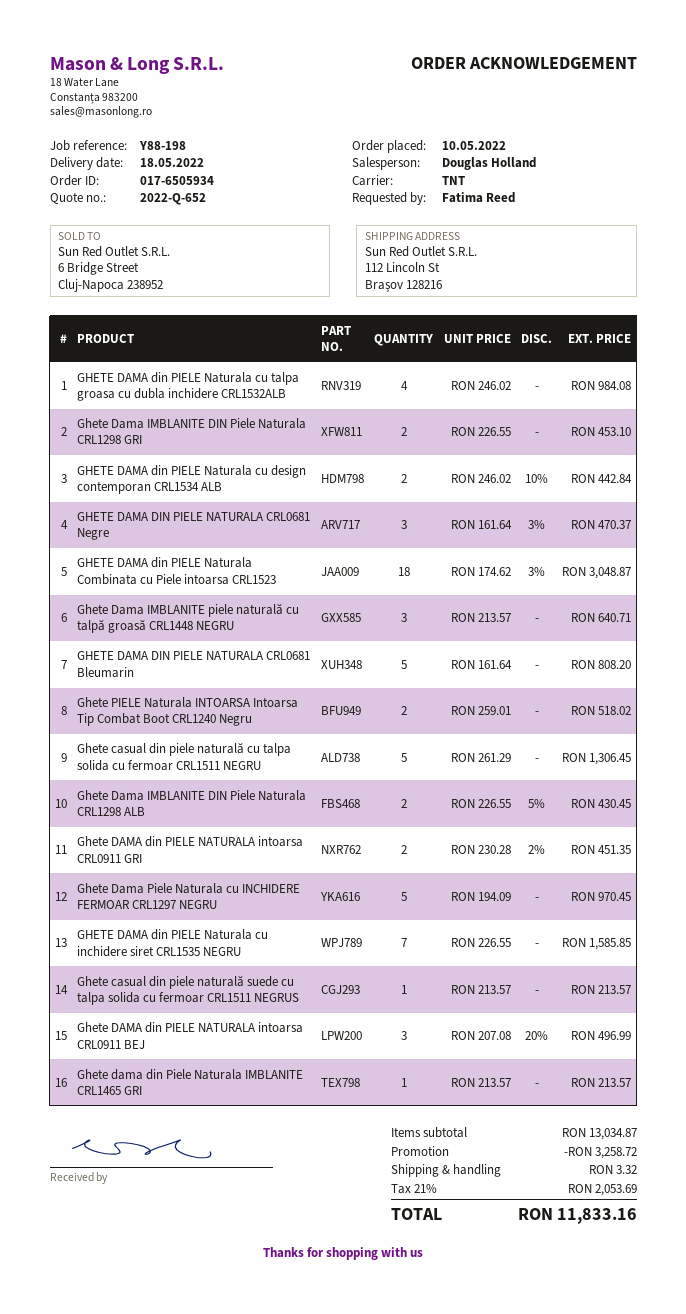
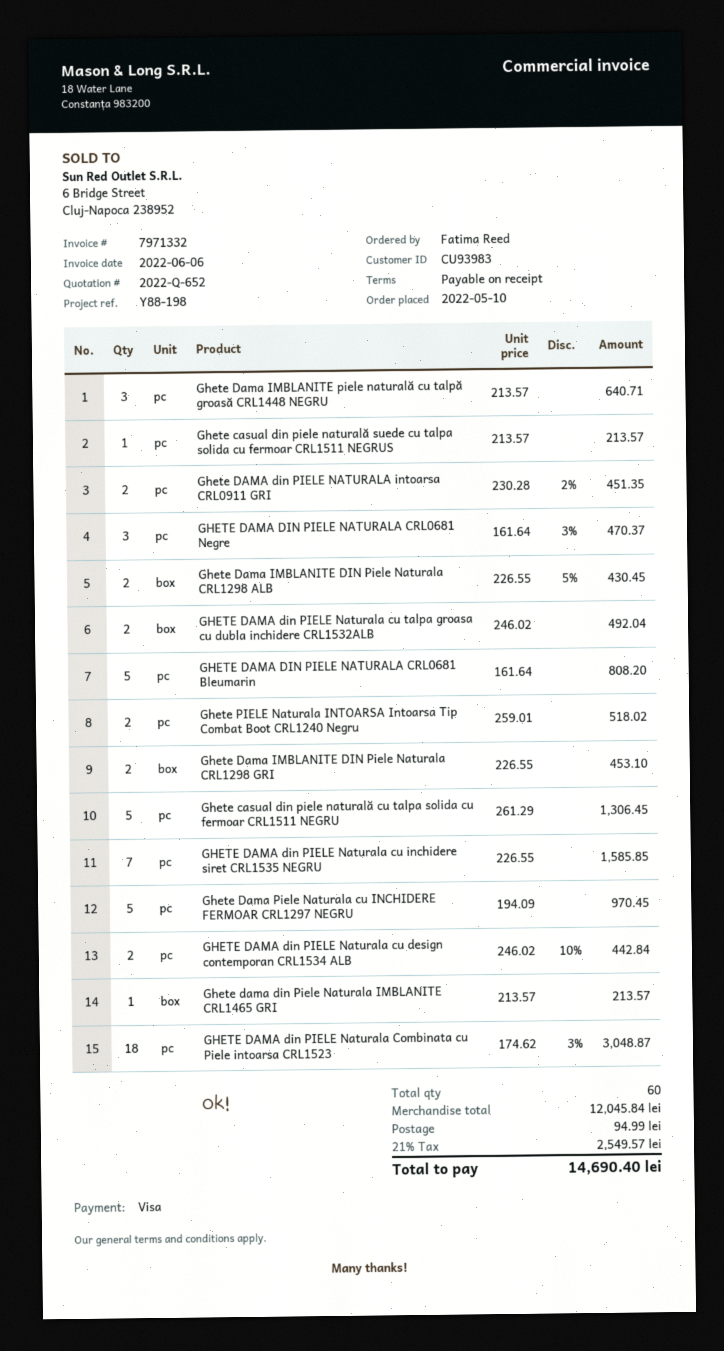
GHETE DAMA din PIELE Naturala cu talpa groasa cu dubla inchidere CRL1532ALB: 4 x 246.02 = 984.08 -> 2 x 246.02 = 492.04
Ghete DAMA din PIELE NATURALA intoarsa CRL0911 BEJ: 3 x 207.08 - 20% = 496.99 -> none
subtotal: 13034.87 -> 12045.84
discount: 3258.72 -> none
shipping: 3.32 -> 94.99
tax: 21% = 2053.69 -> 21% = 2549.57
total: 11833.16 -> 14690.40

